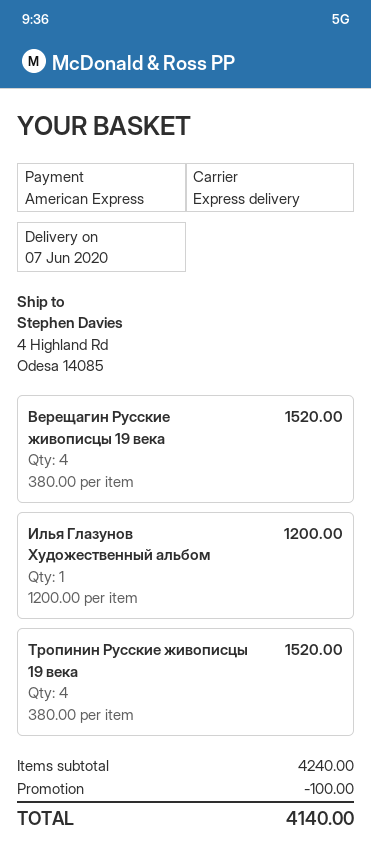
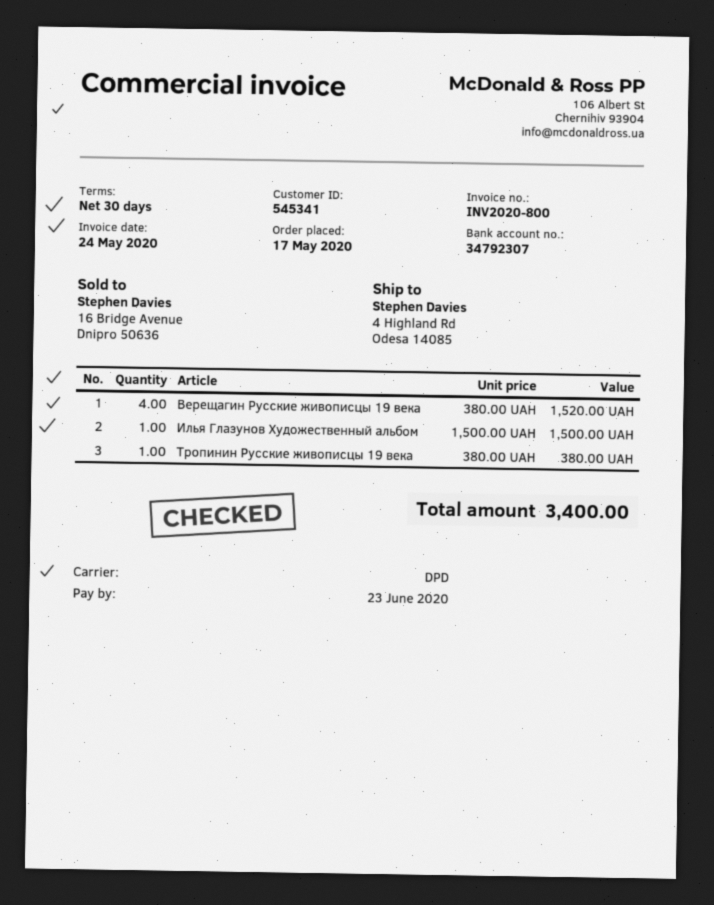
shipping method: express -> DPD
Илья Глазунов Художественный альбом: 1 x 1200.00 = 1200.00 -> 1 x 1500.00 = 1500.00
Тропинин Русские живописцы 19 века: 4 x 380.00 = 1520.00 -> 1 x 380.00 = 380.00
discount: 100.00 -> none
total: 4140.00 -> 3400.00

